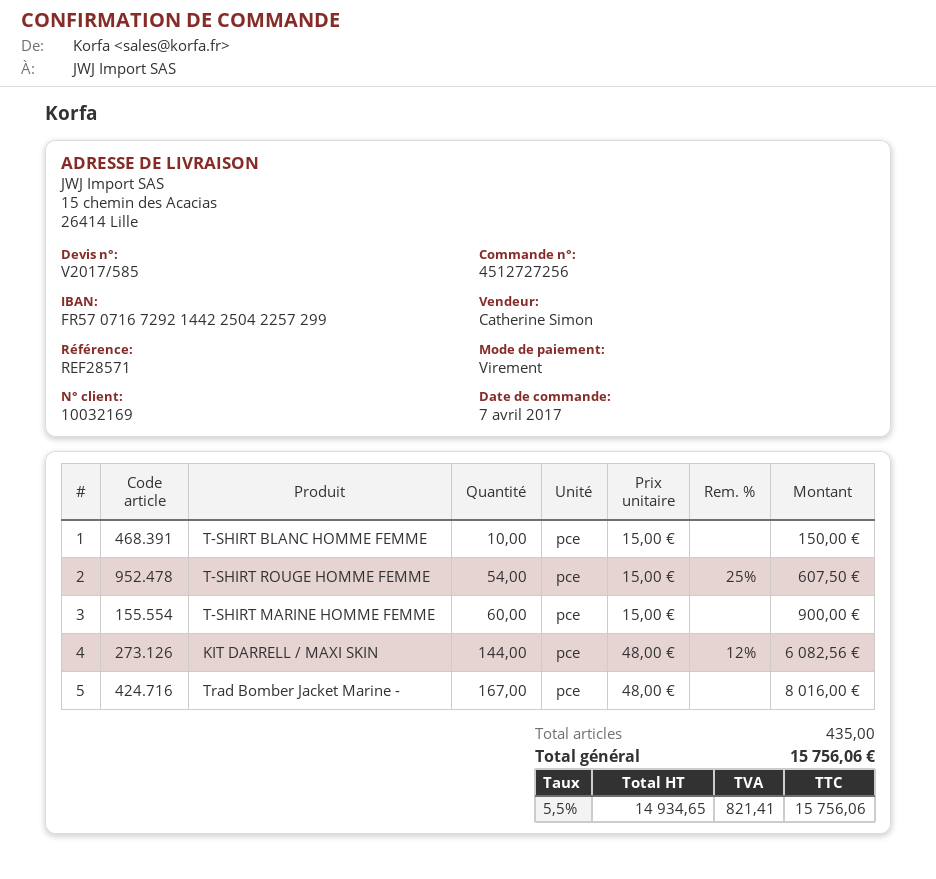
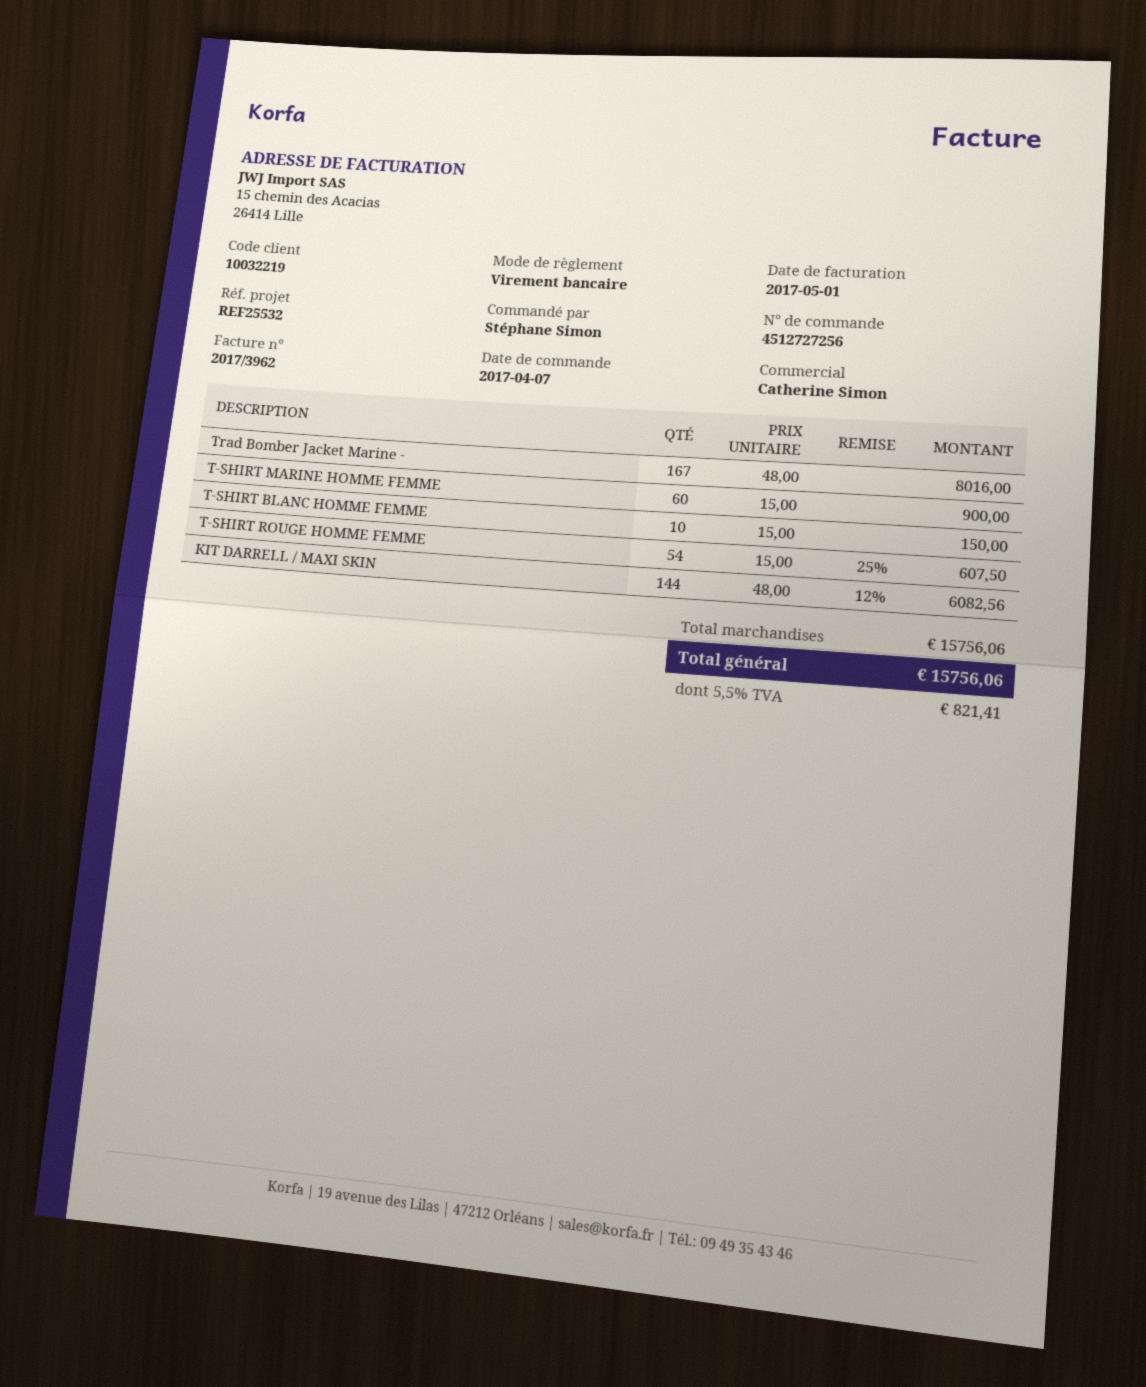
customer number: 10032169 -> 10032219
reference: REF28571 -> REF25532

